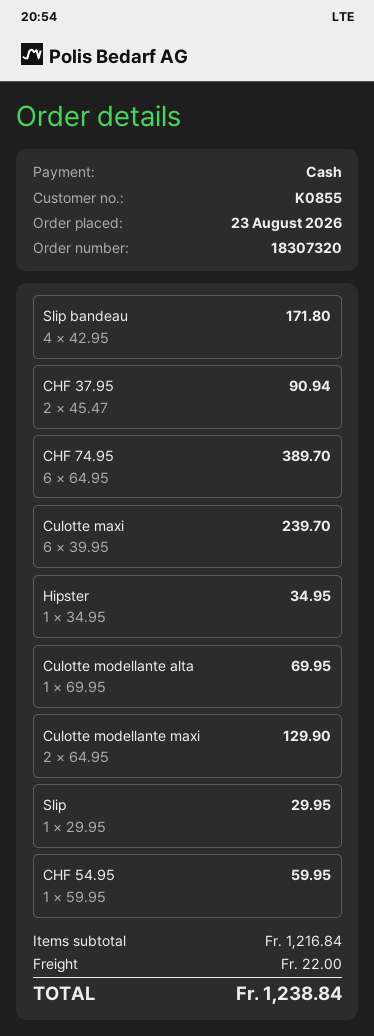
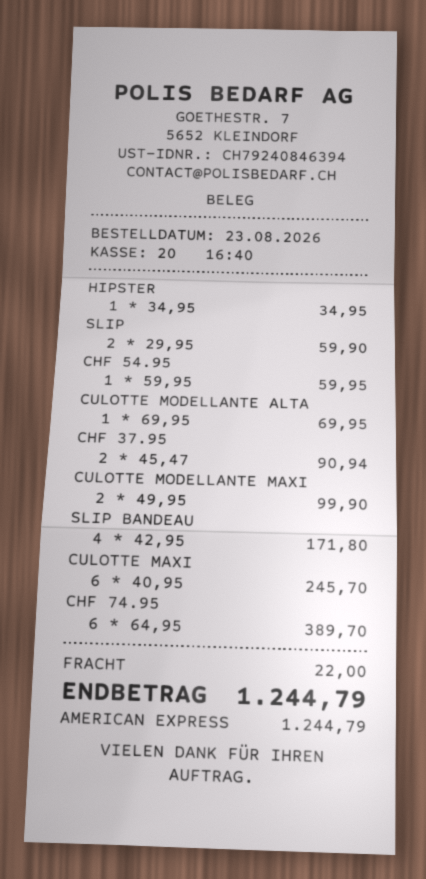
payment method: cash -> American Express
Culotte maxi: 6 x 39.95 = 239.70 -> 6 x 40.95 = 245.70
Culotte modellante maxi: 2 x 64.95 = 129.90 -> 2 x 49.95 = 99.90
Slip: 1 x 29.95 = 29.95 -> 2 x 29.95 = 59.90
total: 1238.84 -> 1244.79

